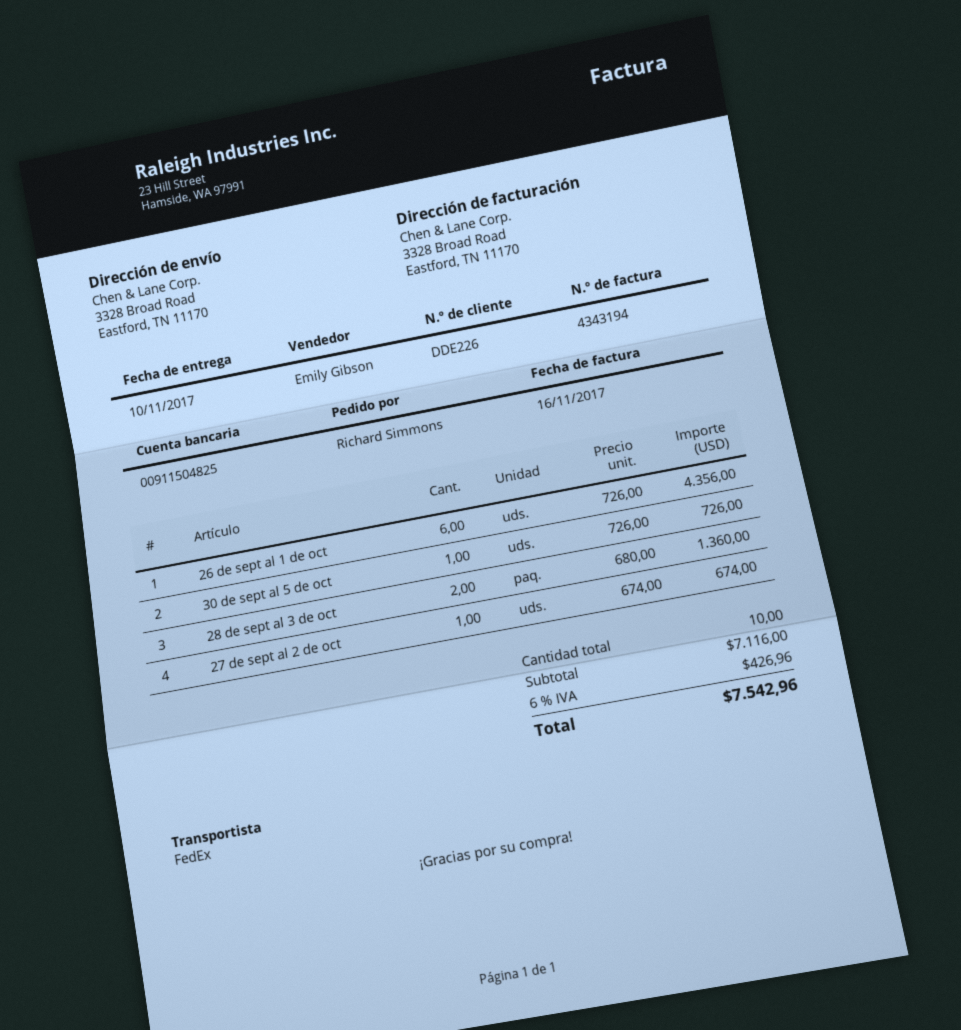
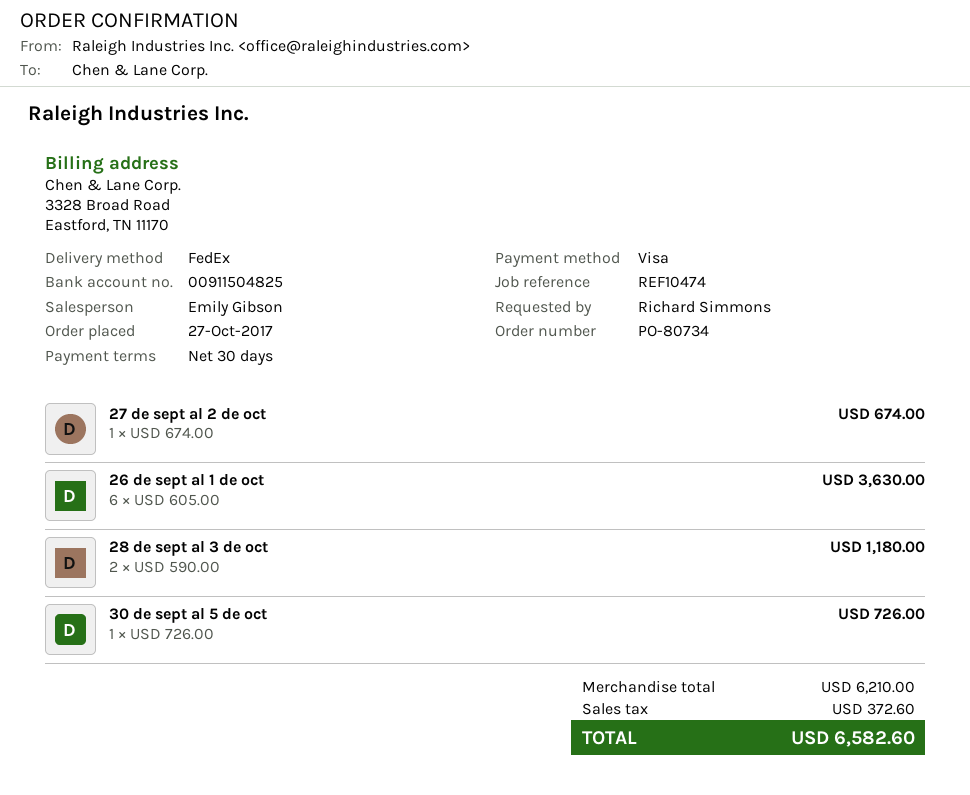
26 de sept al 1 de oct: 6 x 726.00 = 4356.00 -> 6 x 605.00 = 3630.00
28 de sept al 3 de oct: 2 x 680.00 = 1360.00 -> 2 x 590.00 = 1180.00
subtotal: 7116.00 -> 6210.00
tax: 426.96 -> 372.60
total: 7542.96 -> 6582.60

